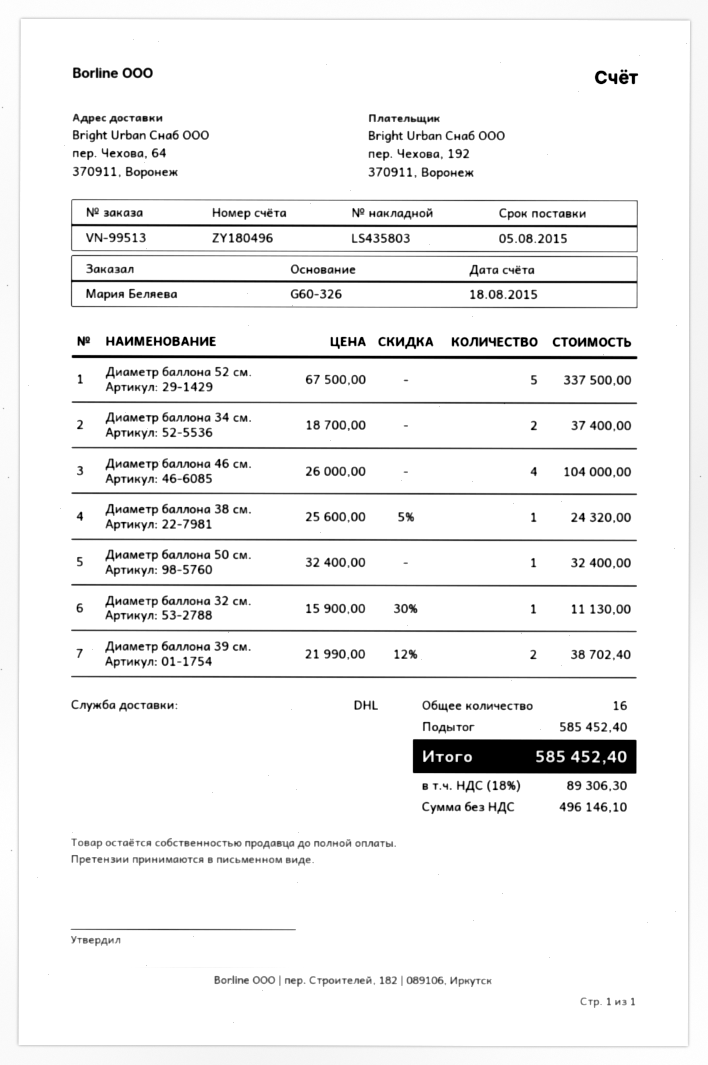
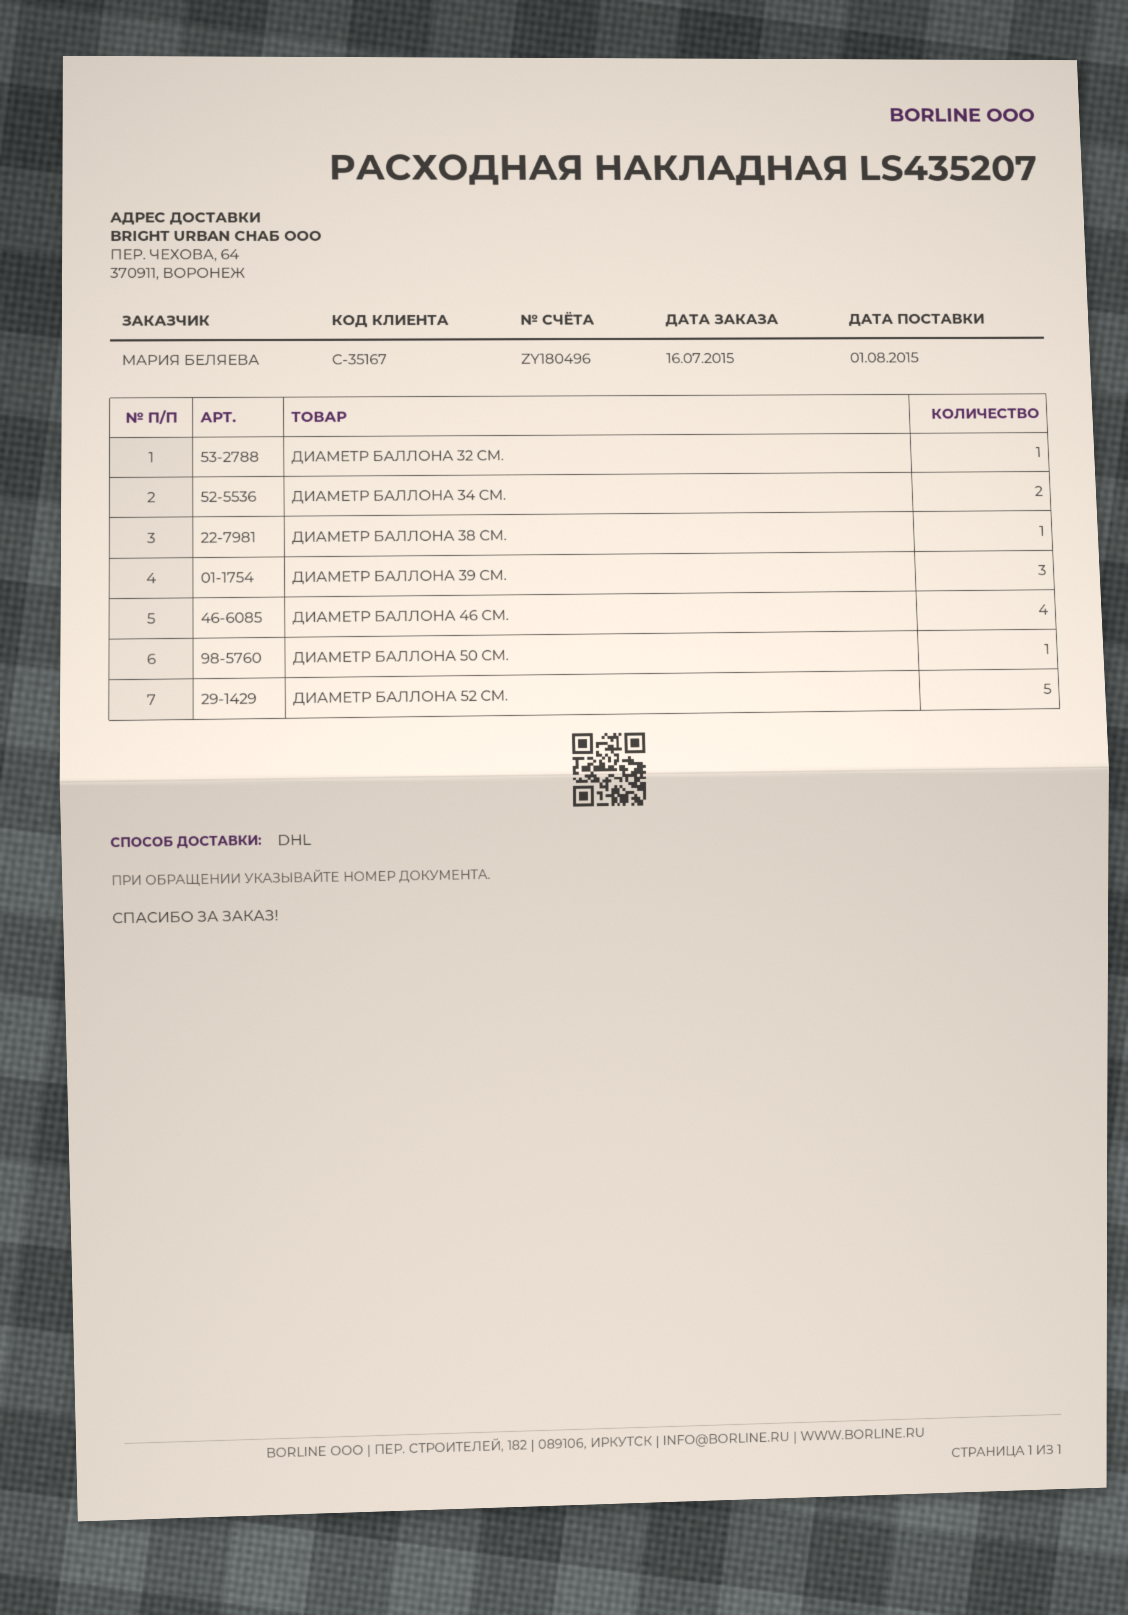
delivery note number: LS435803 -> LS435207
delivery date: 2015-08-05 -> 2015-08-01
Диаметр баллона 39 см.: 2 -> 3

